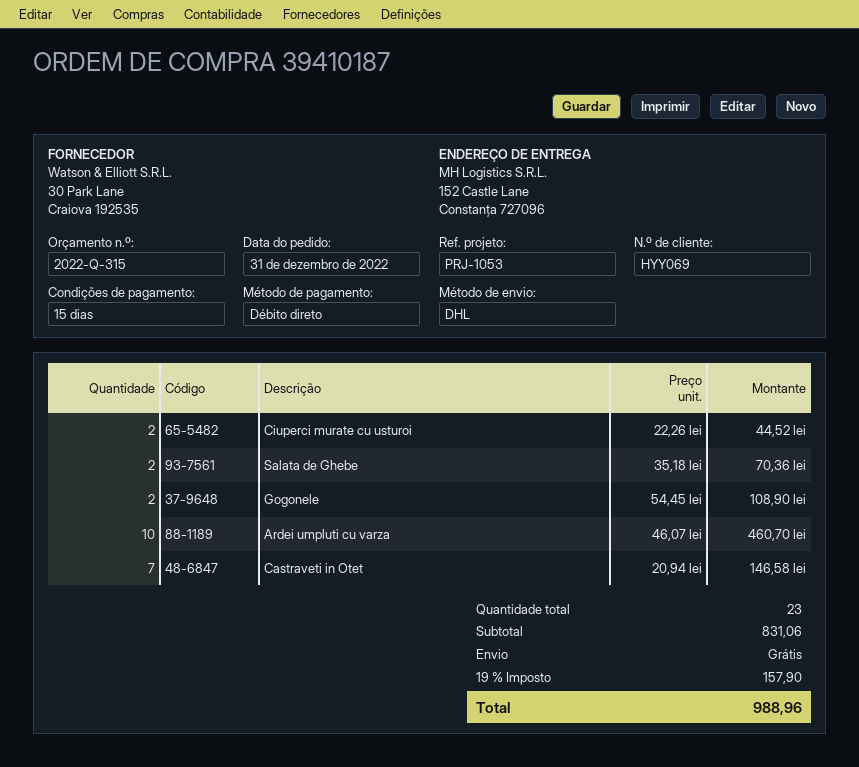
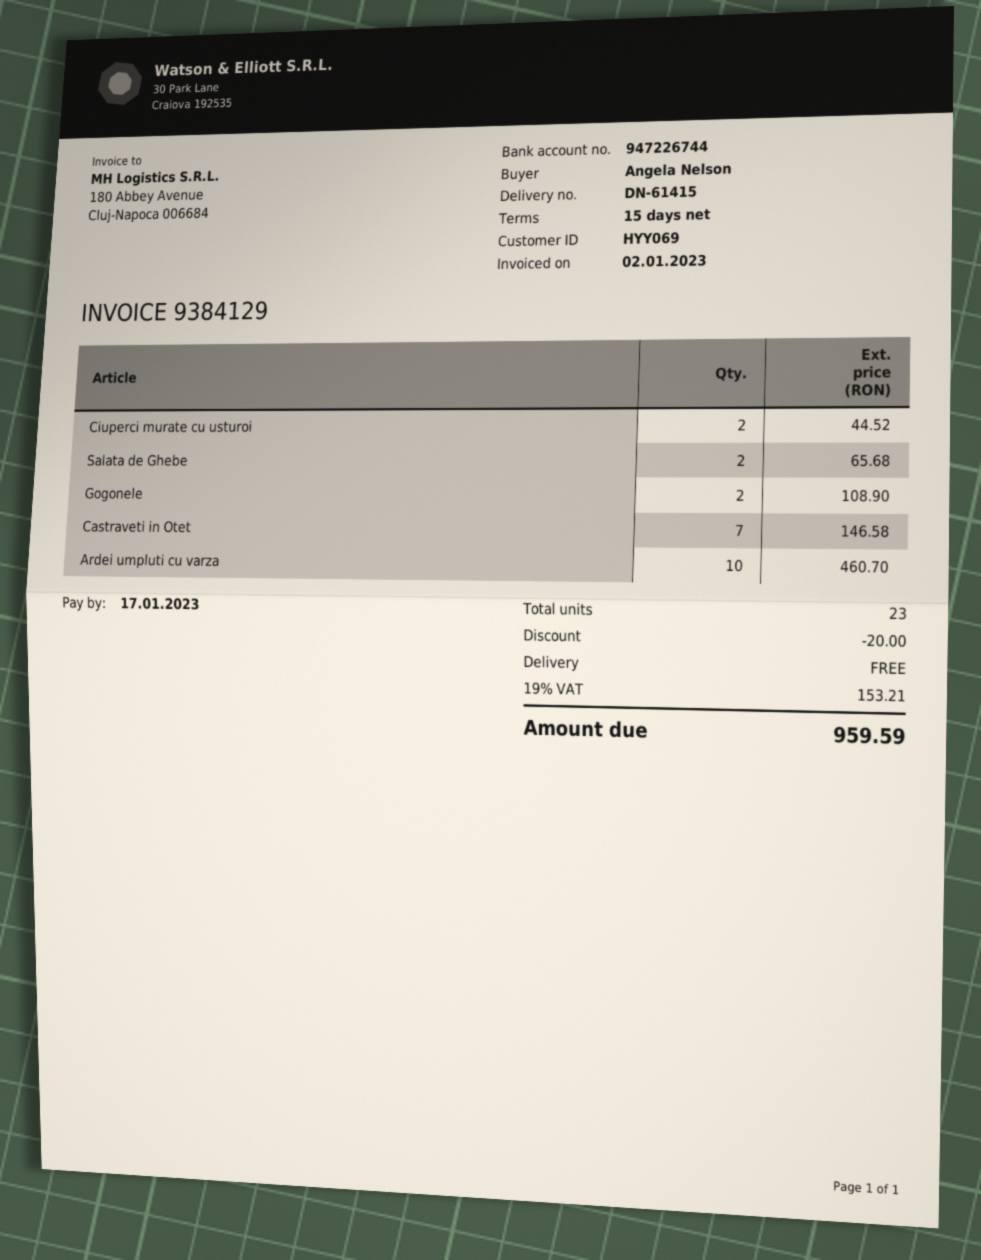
Salata de Ghebe: 2 for 70.36 -> 2 for 65.68
discount: none -> 20.00
tax: 19% = 157.90 -> 19% = 153.21
total: 988.96 -> 959.59

